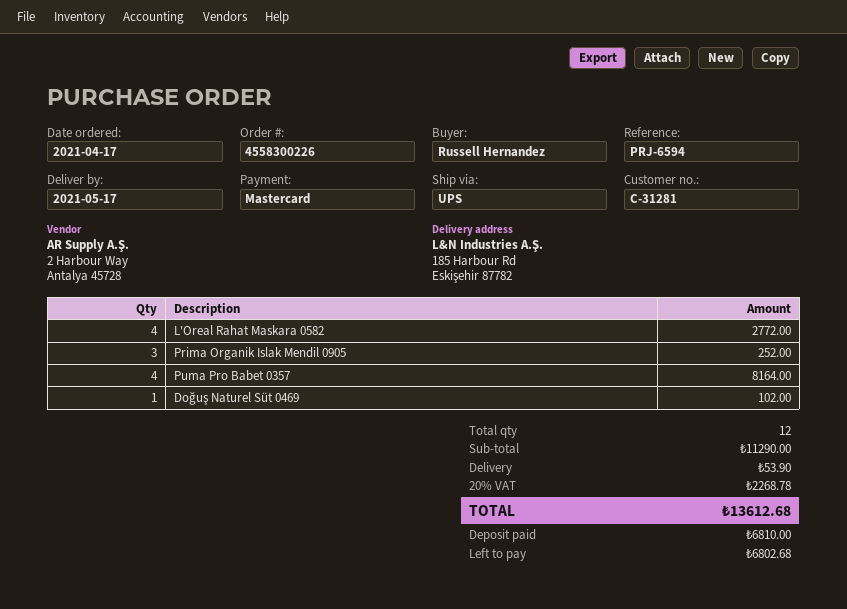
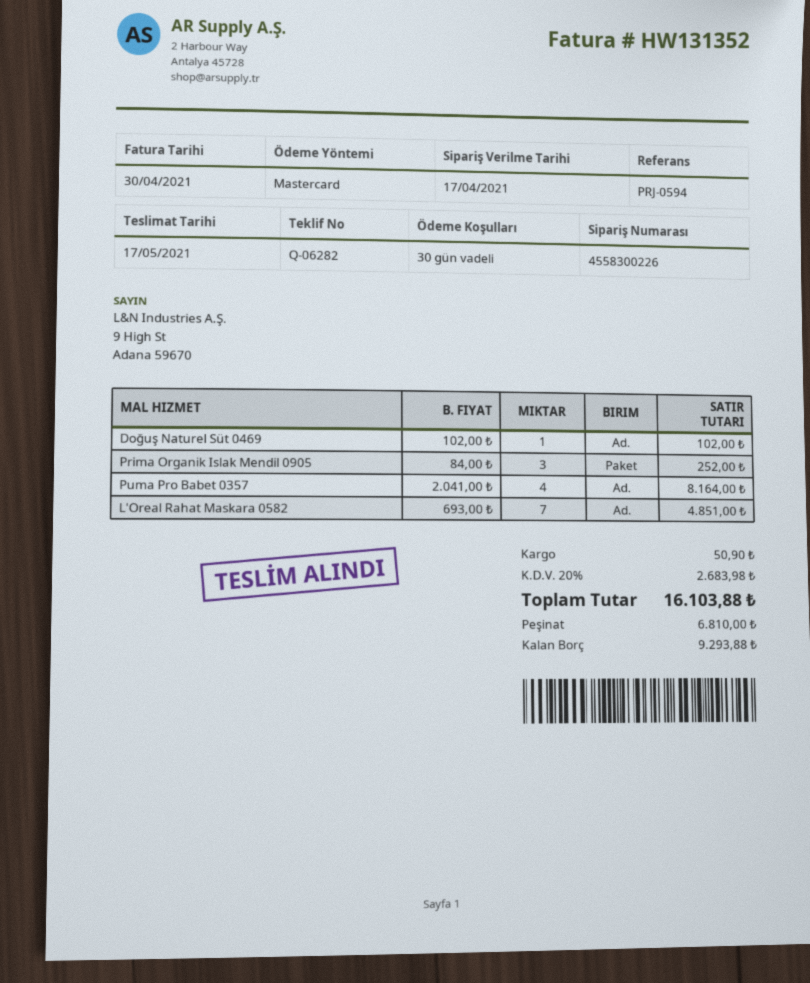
reference: PRJ-6594 -> PRJ-0594
L'Oreal Rahat Maskara 0582: 4 for 2772.00 -> 7 for 4851.00
shipping: 53.90 -> 50.90
tax: 20% = 2268.78 -> 20% = 2683.98
total: 13612.68 -> 16103.88
balance: 6802.68 -> 9293.88

